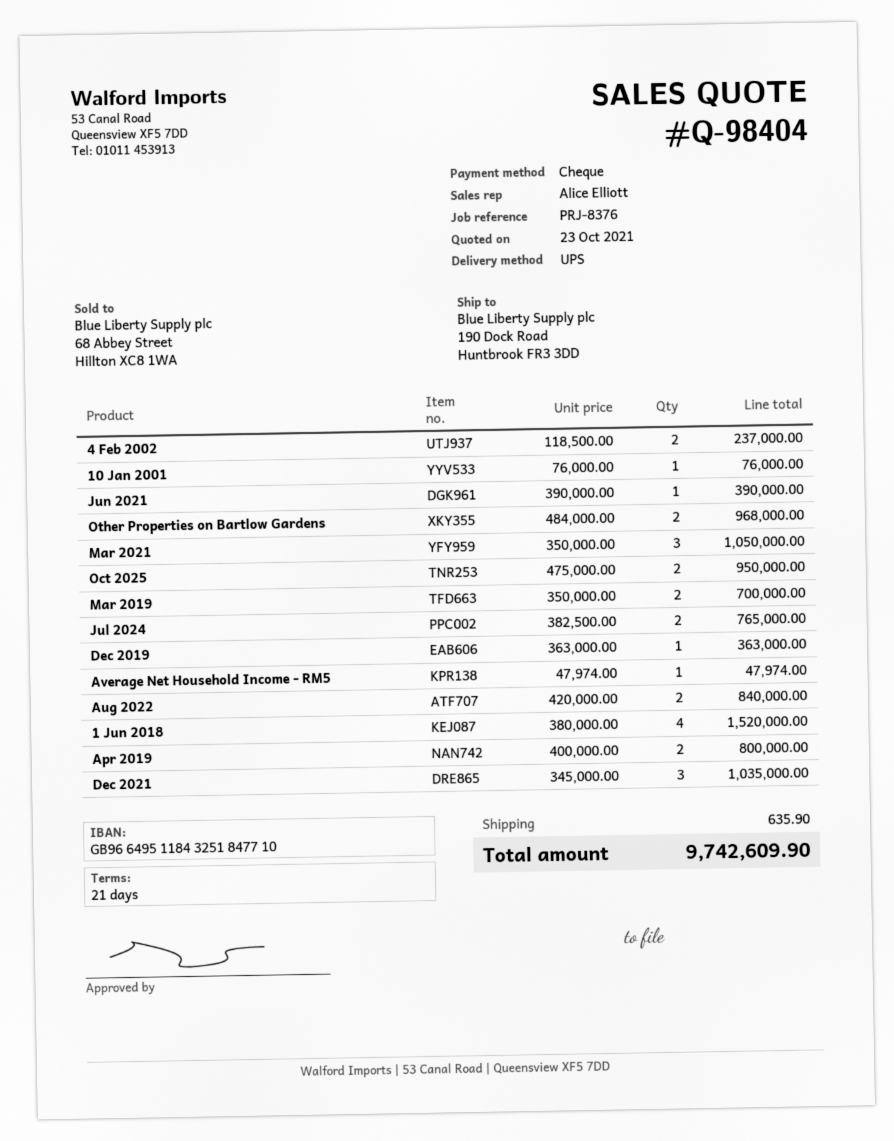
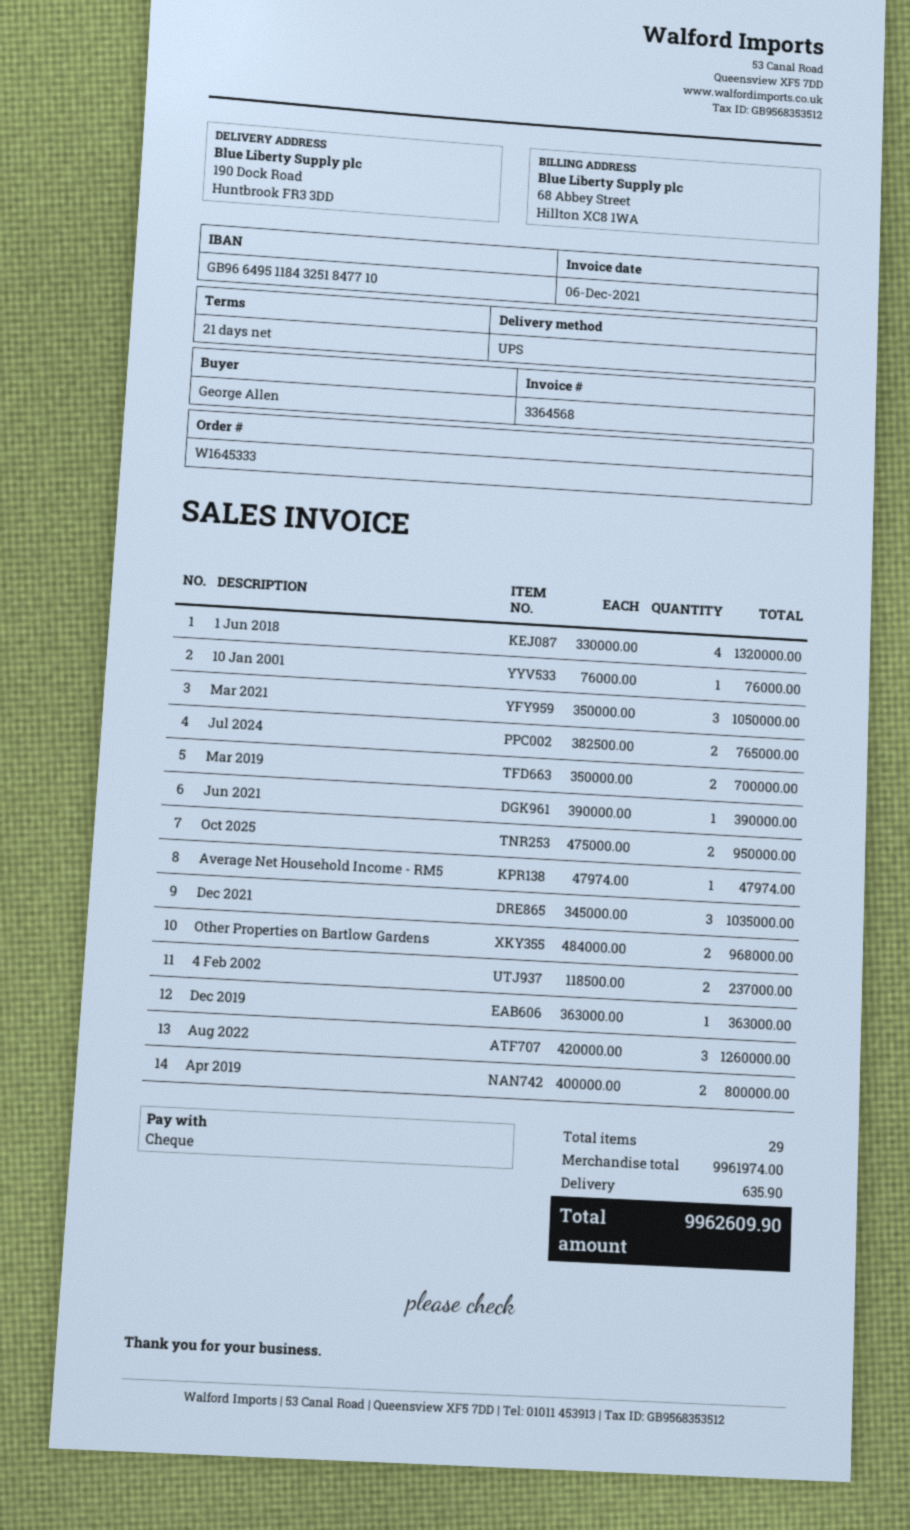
Aug 2022: 2 x 420000.00 = 840000.00 -> 3 x 420000.00 = 1260000.00
1 Jun 2018: 4 x 380000.00 = 1520000.00 -> 4 x 330000.00 = 1320000.00
total: 9742609.90 -> 9962609.90

